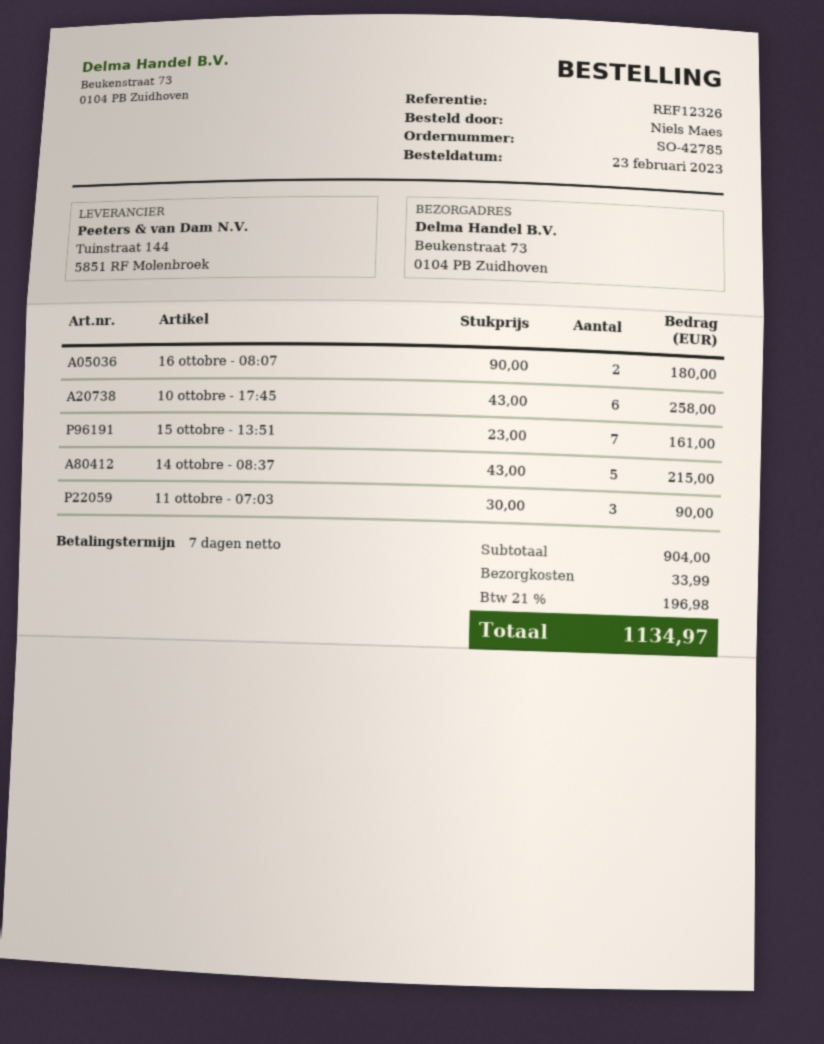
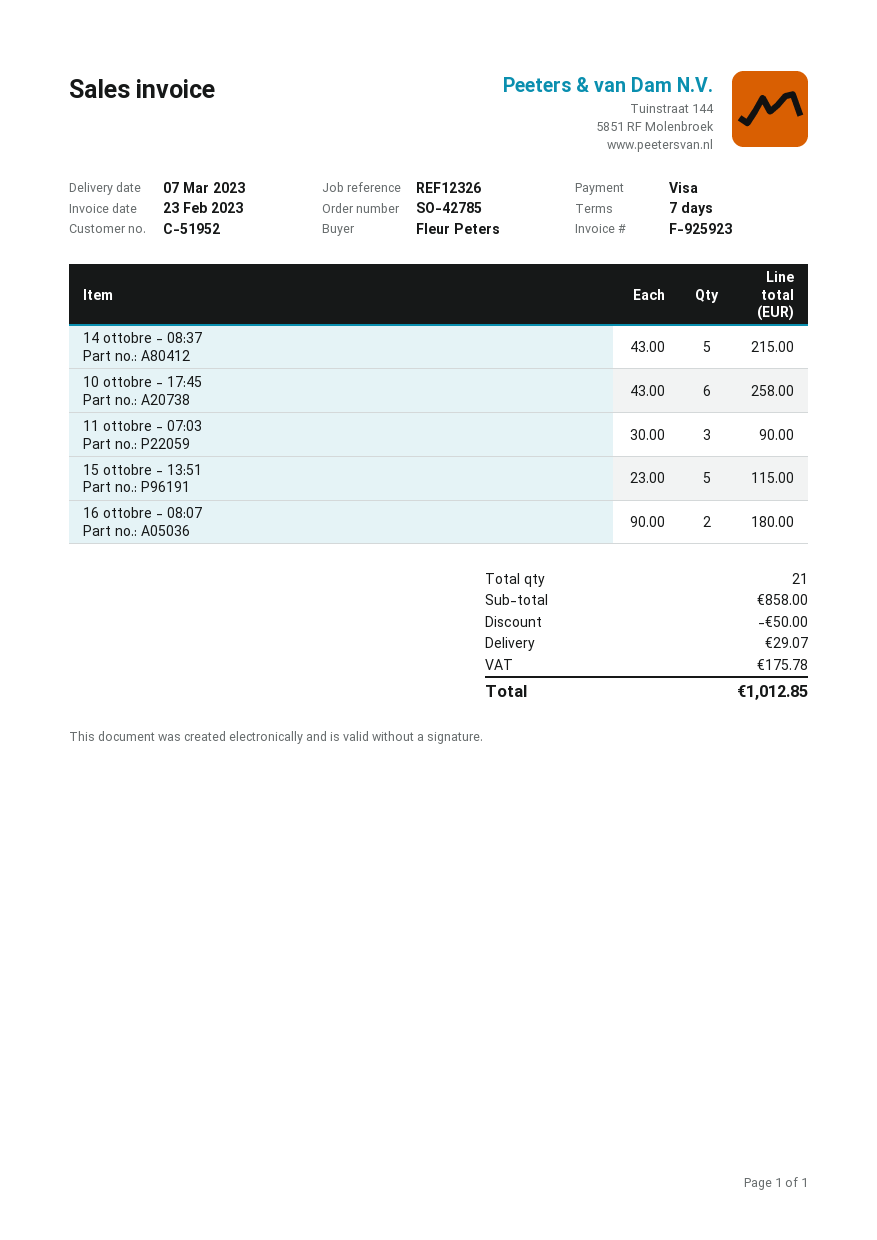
ordered by: Niels Maes -> Fleur Peters
15 ottobre - 13:51: 7 x 23.00 = 161.00 -> 5 x 23.00 = 115.00
subtotal: 904.00 -> 858.00
discount: none -> 50.00
shipping: 33.99 -> 29.07
tax: 196.98 -> 175.78
total: 1134.97 -> 1012.85

